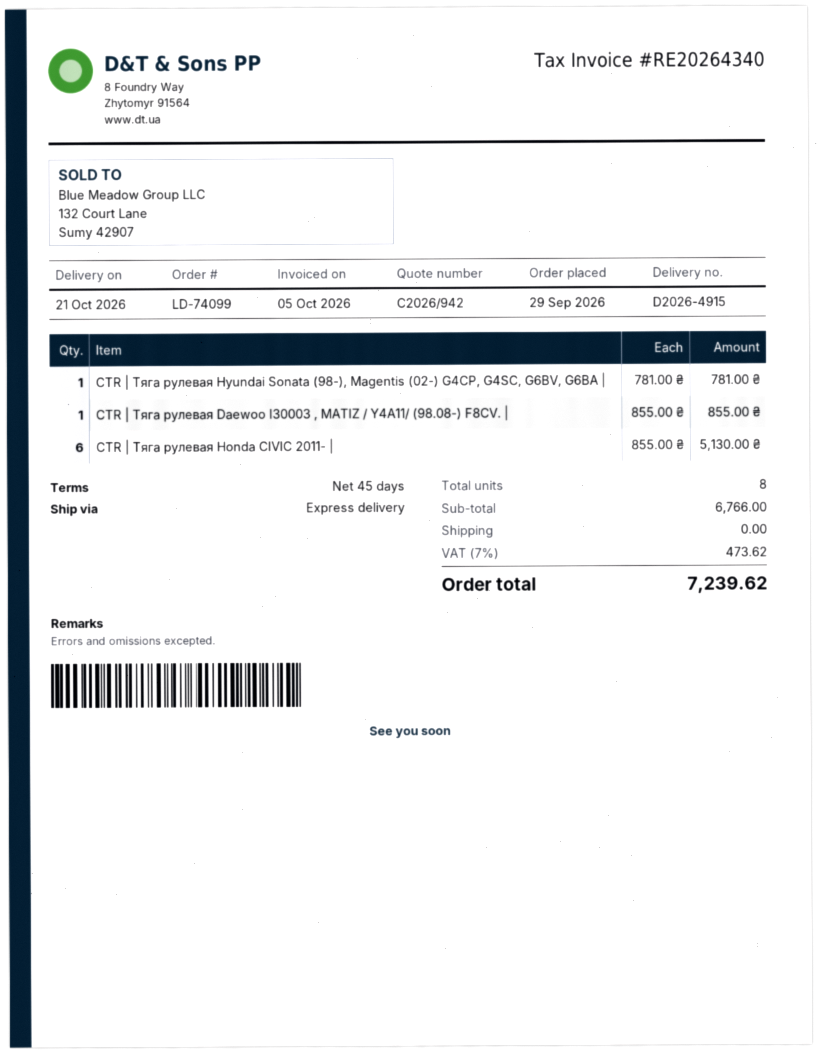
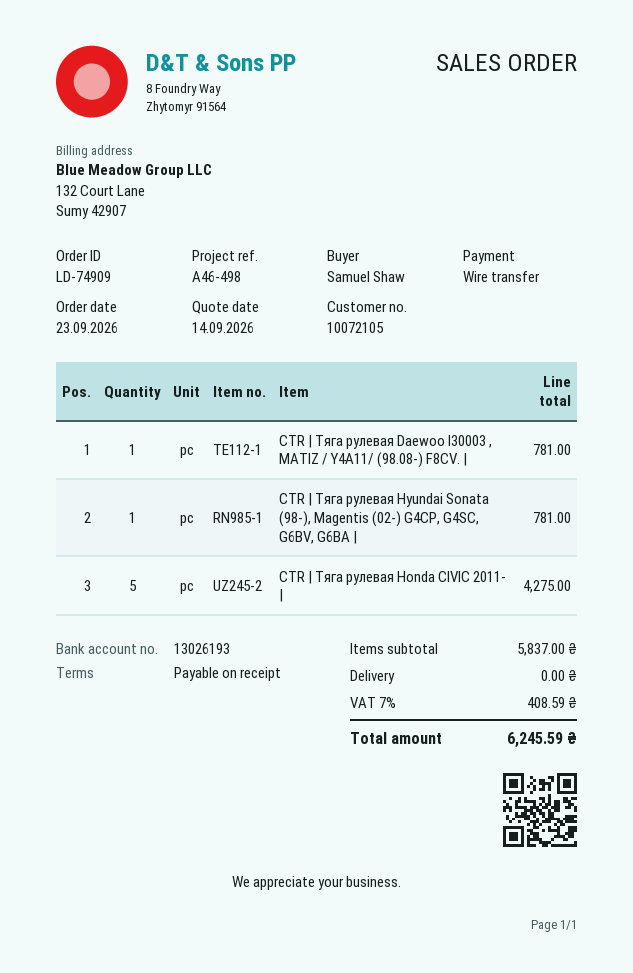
order number: LD-74099 -> LD-74909
order date: 2026-09-29 -> 2026-09-23
payment terms: 45 days -> on receipt
CTR | Тяга рулевая Daewoo I30003 , MATIZ / Y4A11/ (98.08-) F8CV. |: 1 for 855.00 -> 1 for 781.00
CTR | Тяга рулевая Honda CIVIC 2011- |: 6 for 5130.00 -> 5 for 4275.00
subtotal: 6766.00 -> 5837.00
tax: 7% = 473.62 -> 7% = 408.59
total: 7239.62 -> 6245.59

